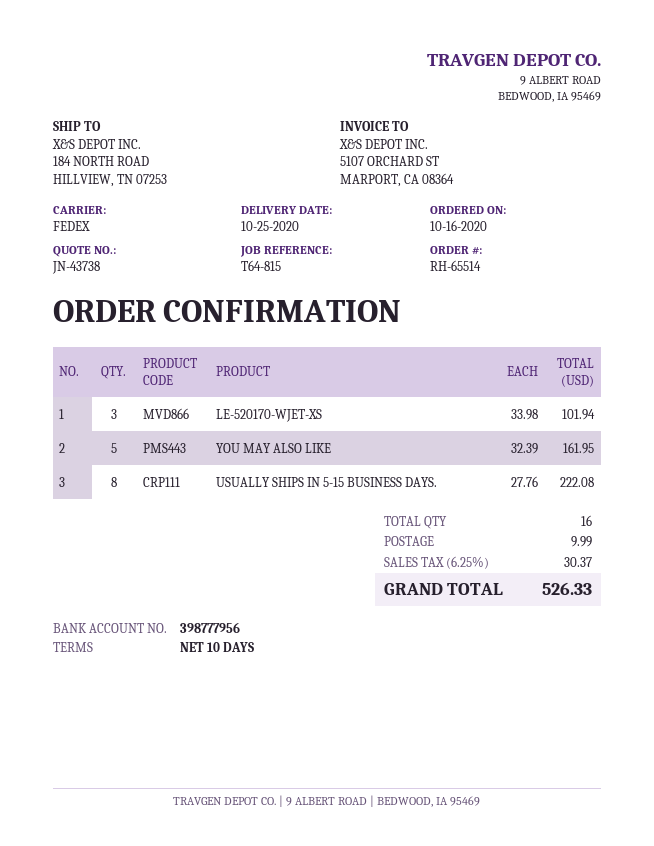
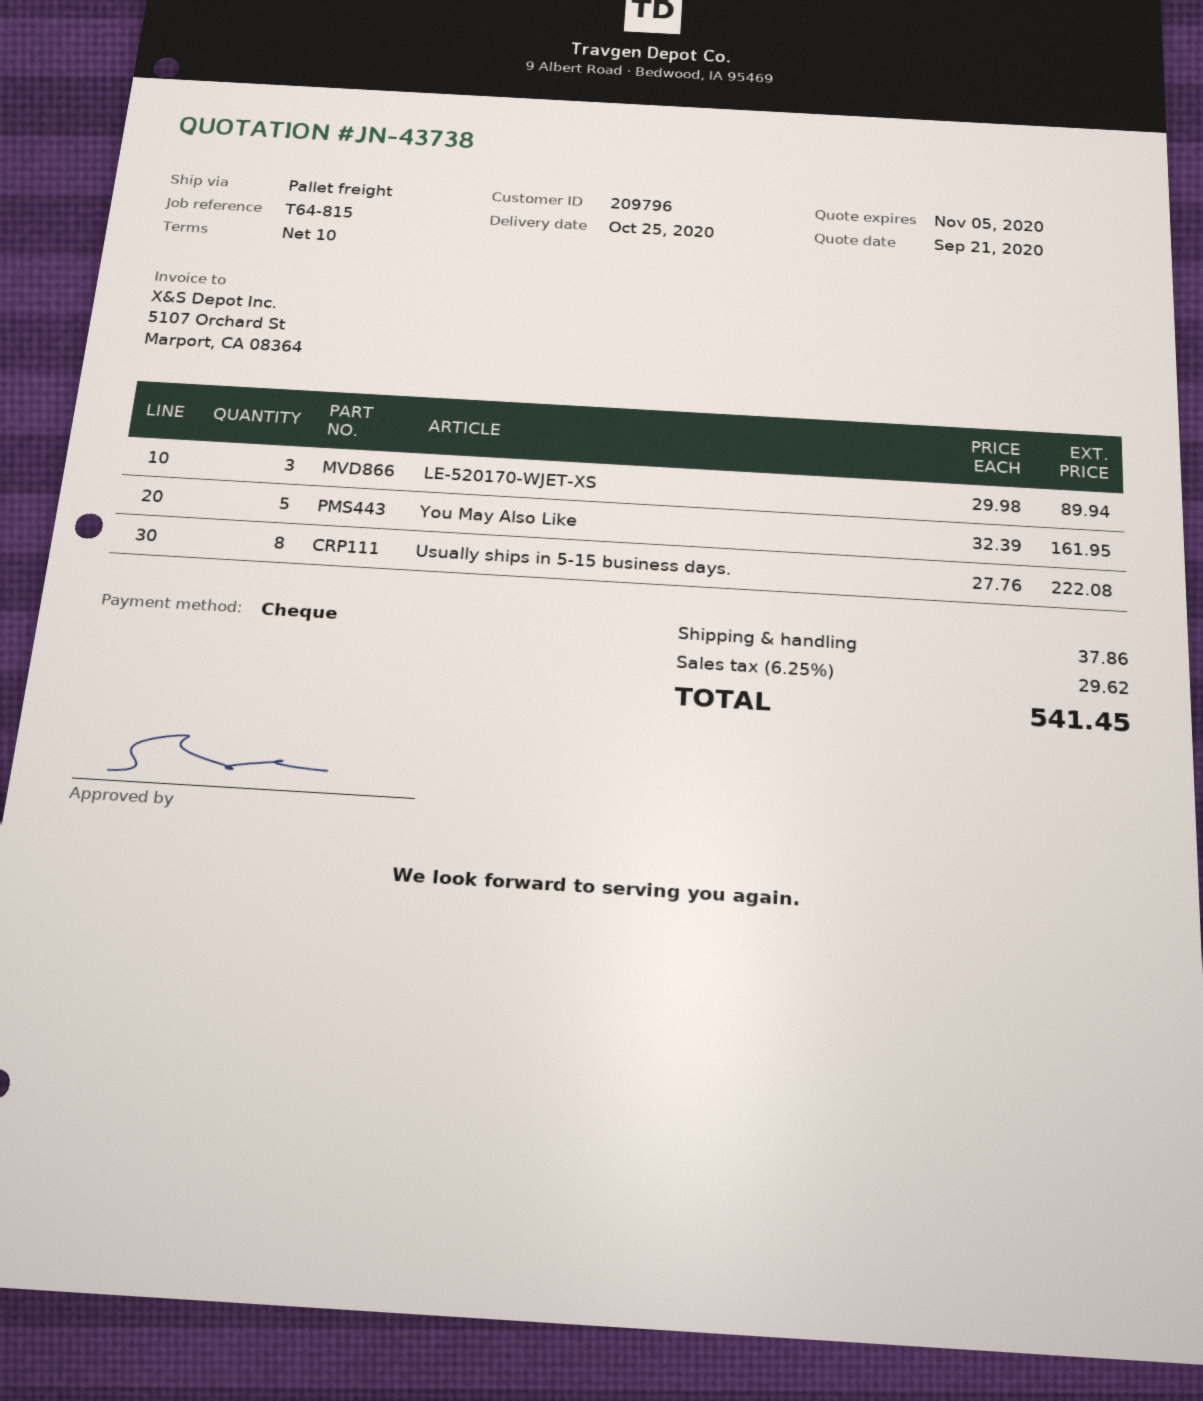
shipping method: FedEx -> pallet freight
LE-520170-WJET-XS: 3 x 33.98 = 101.94 -> 3 x 29.98 = 89.94
shipping: 9.99 -> 37.86
tax: 6.25% = 30.37 -> 6.25% = 29.62
total: 526.33 -> 541.45

